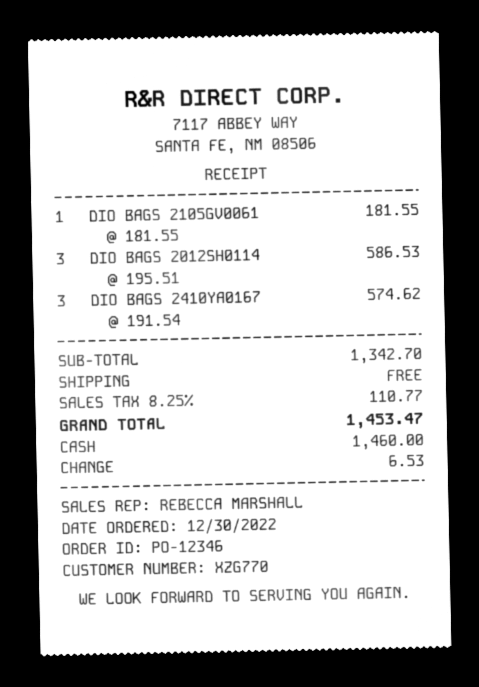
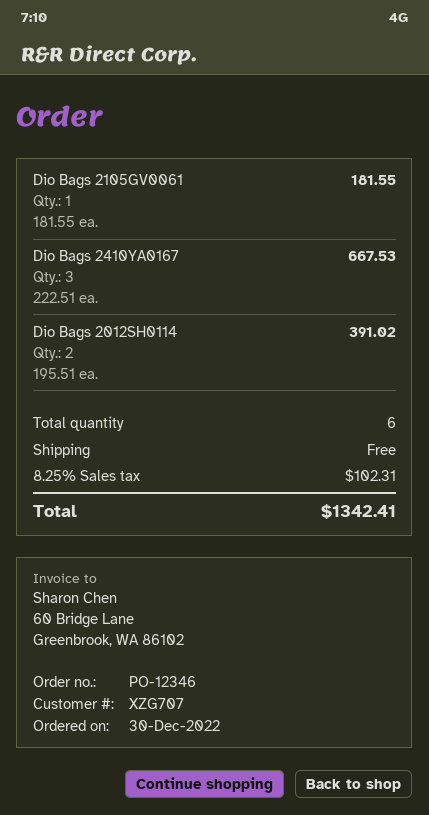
customer number: XZG770 -> XZG707
DIO BAGS 2012SH0114: 3 x 195.51 = 586.53 -> 2 x 195.51 = 391.02
DIO BAGS 2410YA0167: 3 x 191.54 = 574.62 -> 3 x 222.51 = 667.53
tax: 8.25% = 110.77 -> 8.25% = 102.31
total: 1453.47 -> 1342.41

